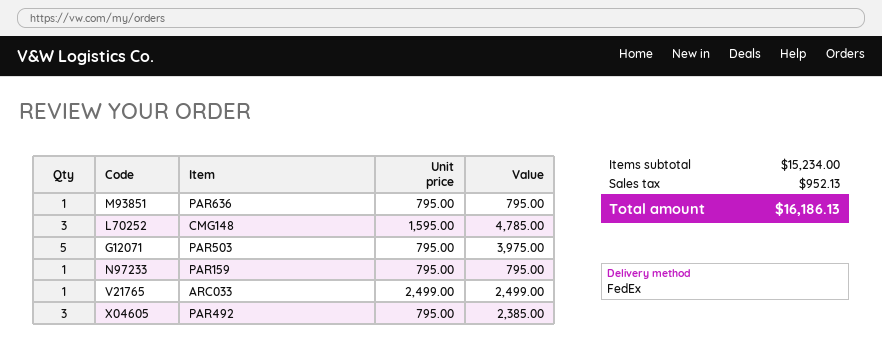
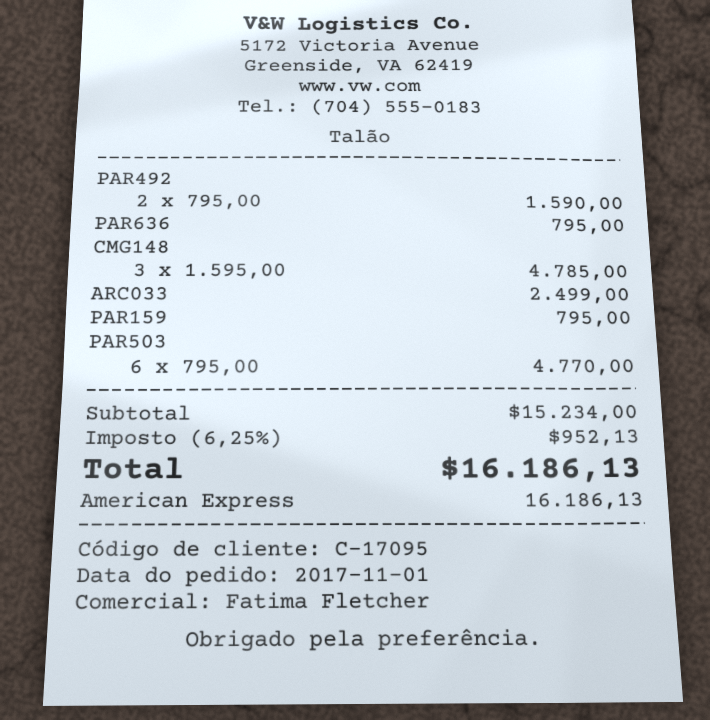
PAR503: 5 x 795.00 = 3975.00 -> 6 x 795.00 = 4770.00
PAR492: 3 x 795.00 = 2385.00 -> 2 x 795.00 = 1590.00

